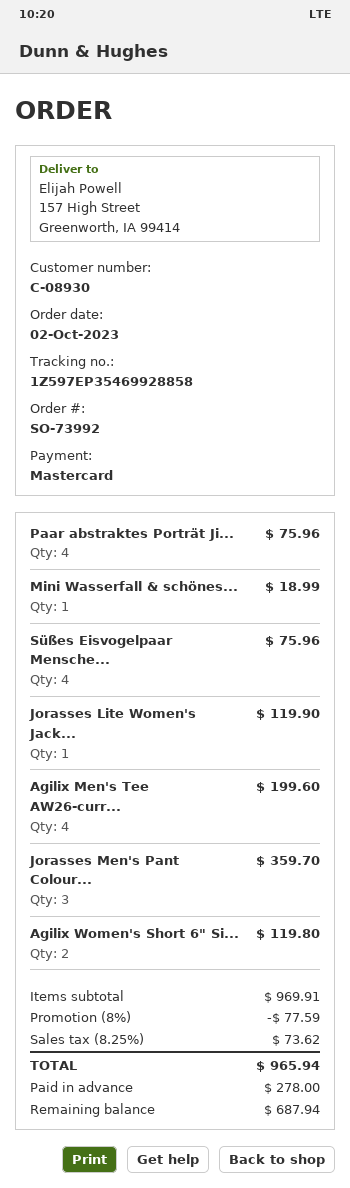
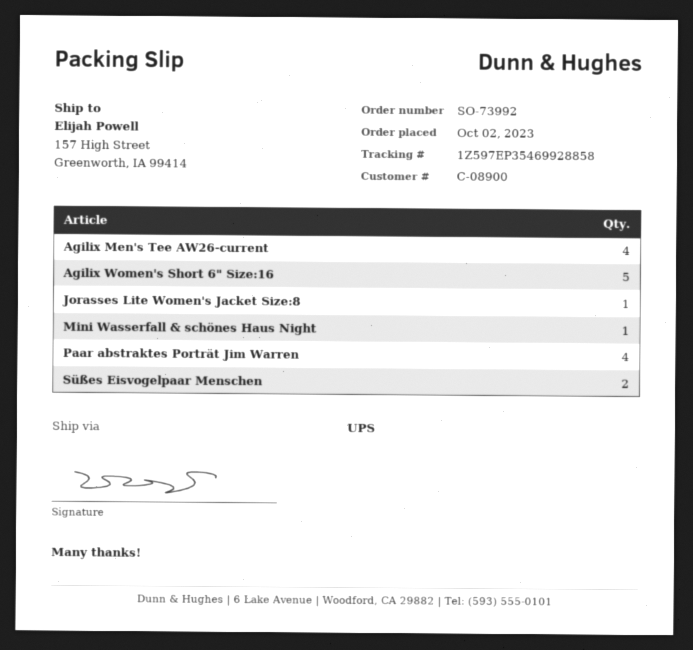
customer number: C-08930 -> C-08900
Süßes Eisvogelpaar Mensche...: 4 -> 2
Jorasses Men's Pant Colour...: 3 -> none
Agilix Women's Short 6" Si...: 2 -> 5

